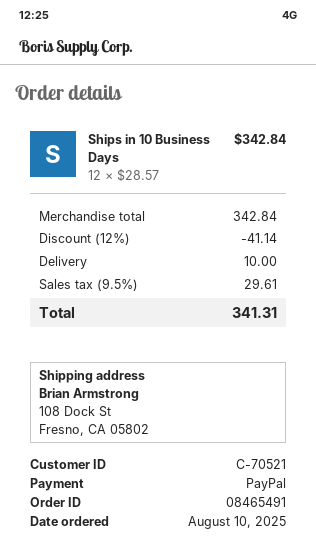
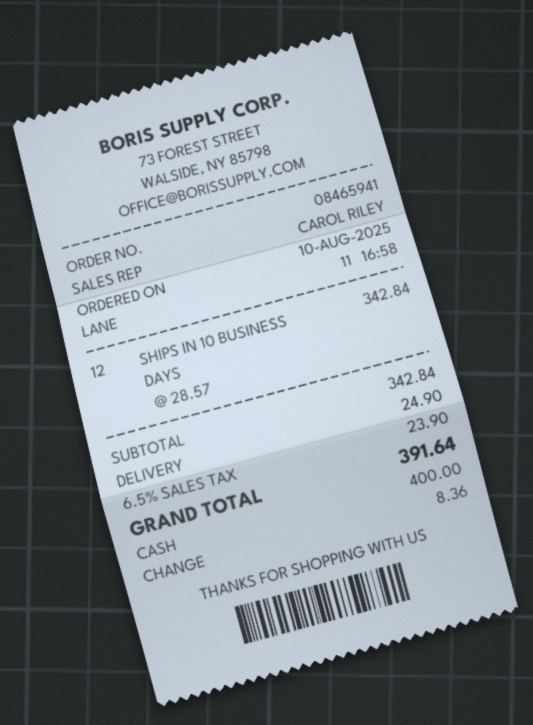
order number: 08465491 -> 08465941
payment method: PayPal -> cash
discount: 12% = 41.14 -> none
shipping: 10.00 -> 24.90
tax: 9.5% = 29.61 -> 6.5% = 23.90
total: 341.31 -> 391.64

